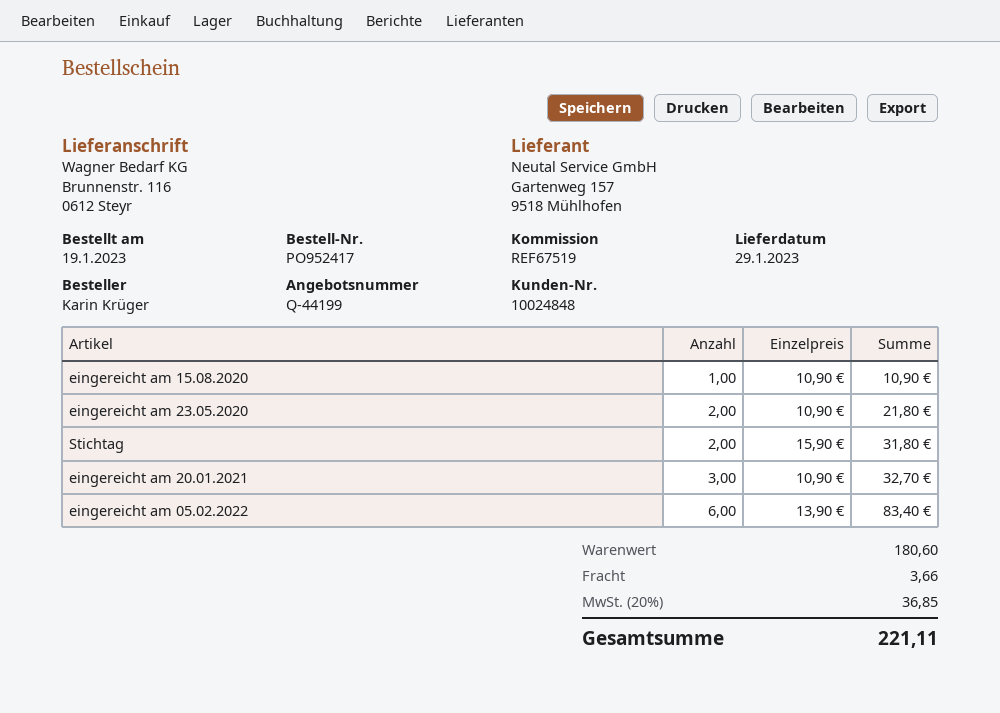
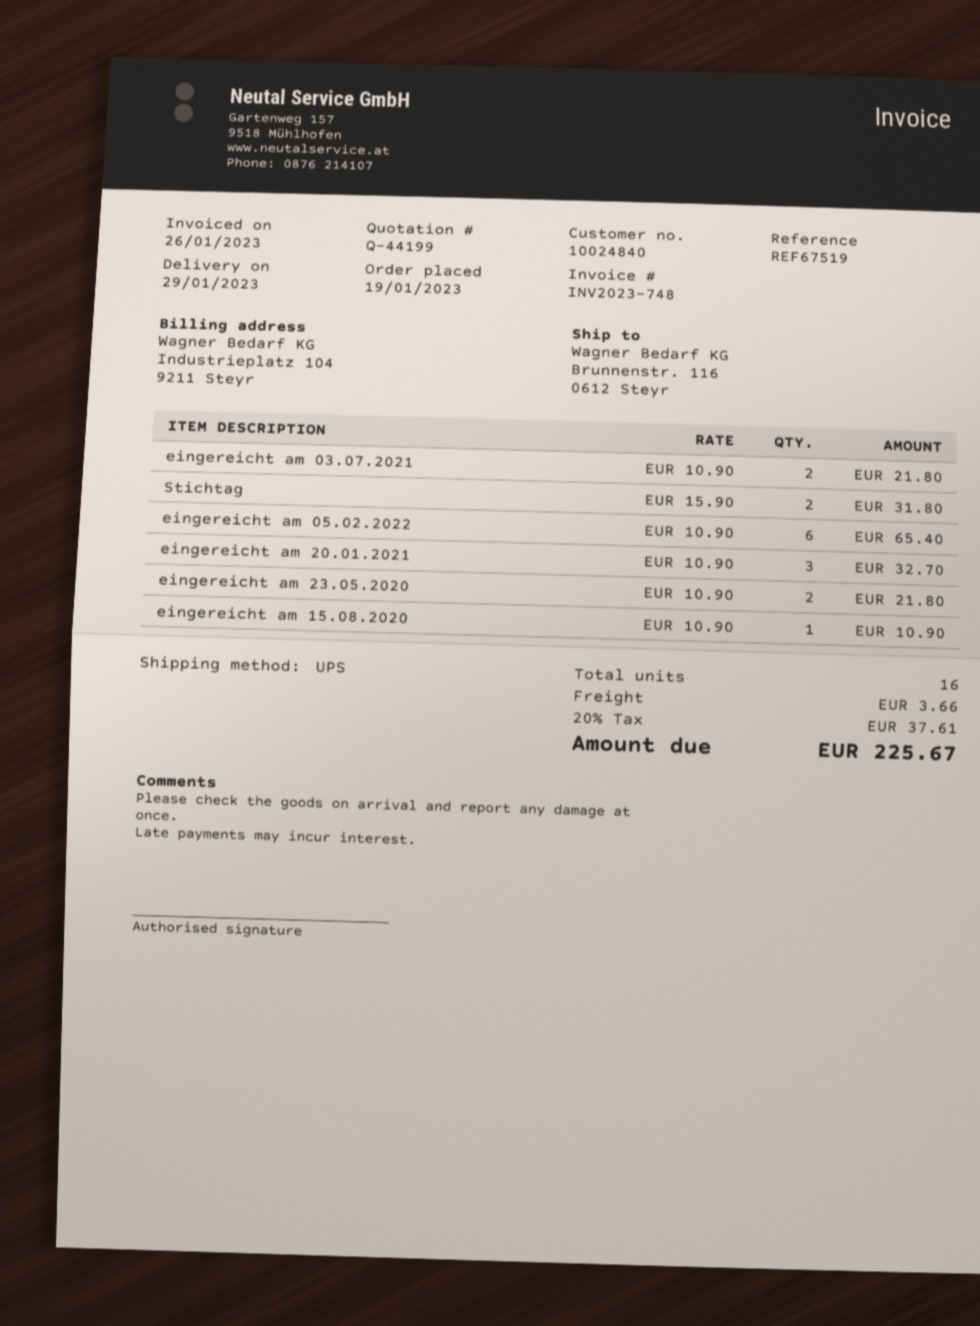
customer number: 10024848 -> 10024840
eingereicht am 05.02.2022: 6 x 13.90 = 83.40 -> 6 x 10.90 = 65.40
eingereicht am 03.07.2021: none -> 2 x 10.90 = 21.80
tax: 20% = 36.85 -> 20% = 37.61
total: 221.11 -> 225.67

